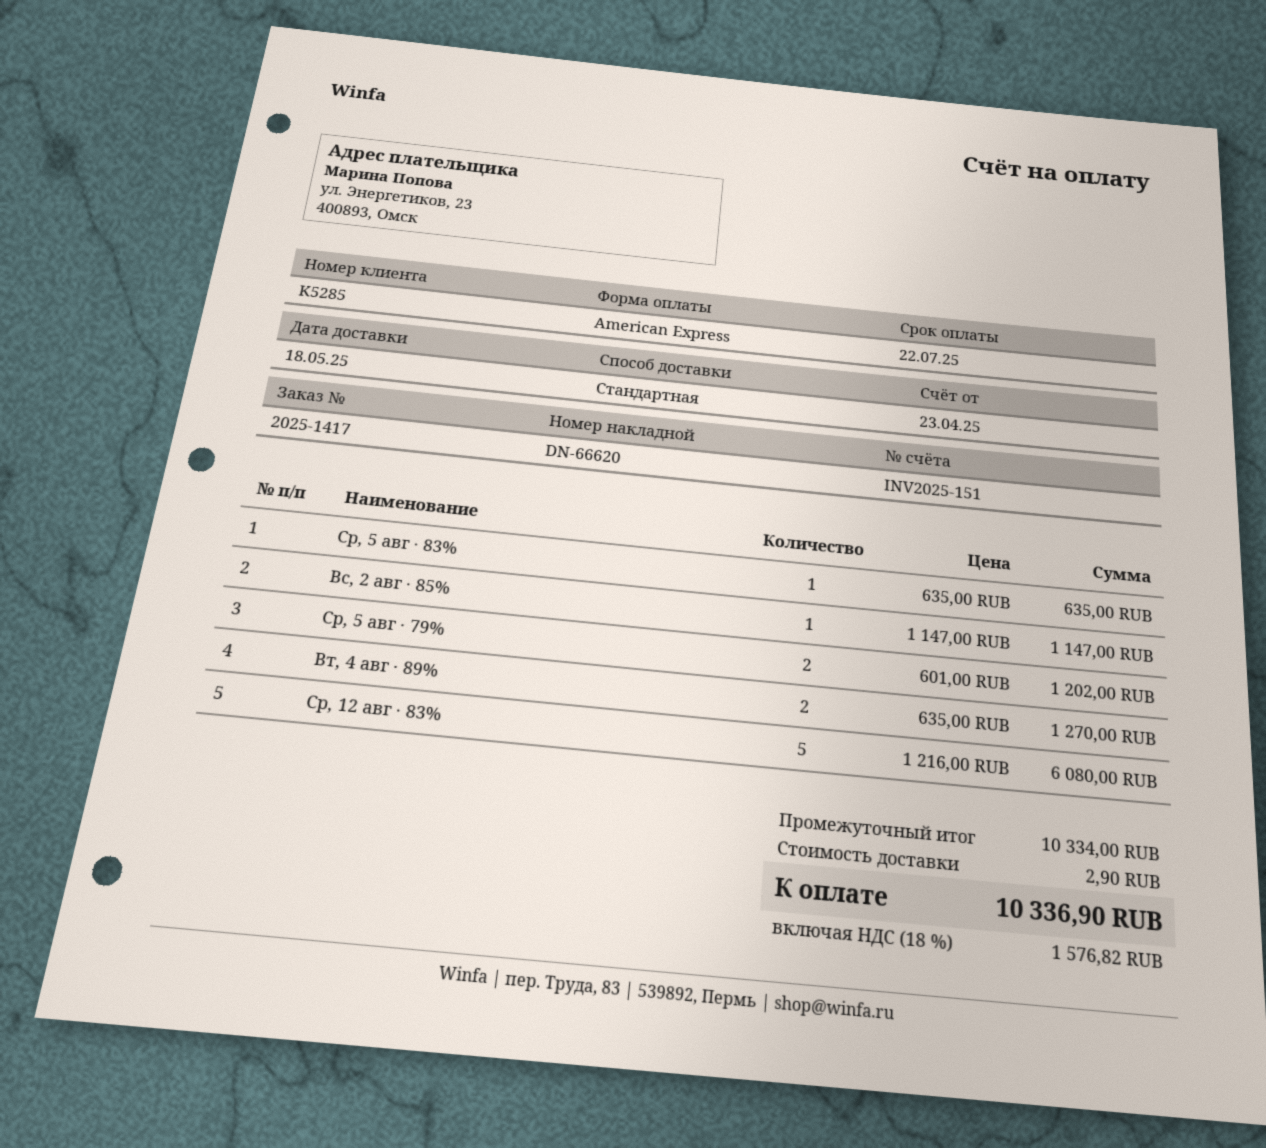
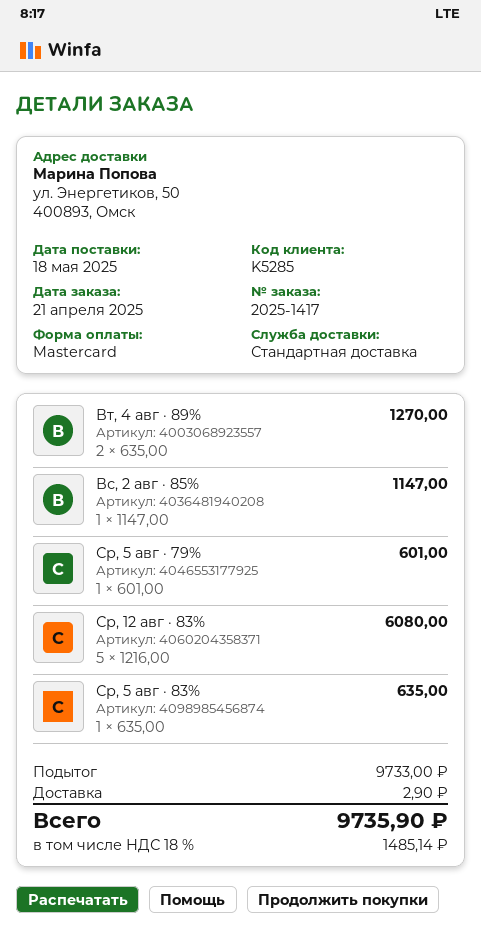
payment method: American Express -> Mastercard
Ср, 5 авг · 79%: 2 x 601.00 = 1202.00 -> 1 x 601.00 = 601.00
subtotal: 10334.00 -> 9733.00
tax: 18% = 1576.82 -> 18% = 1485.14
total: 10336.90 -> 9735.90

